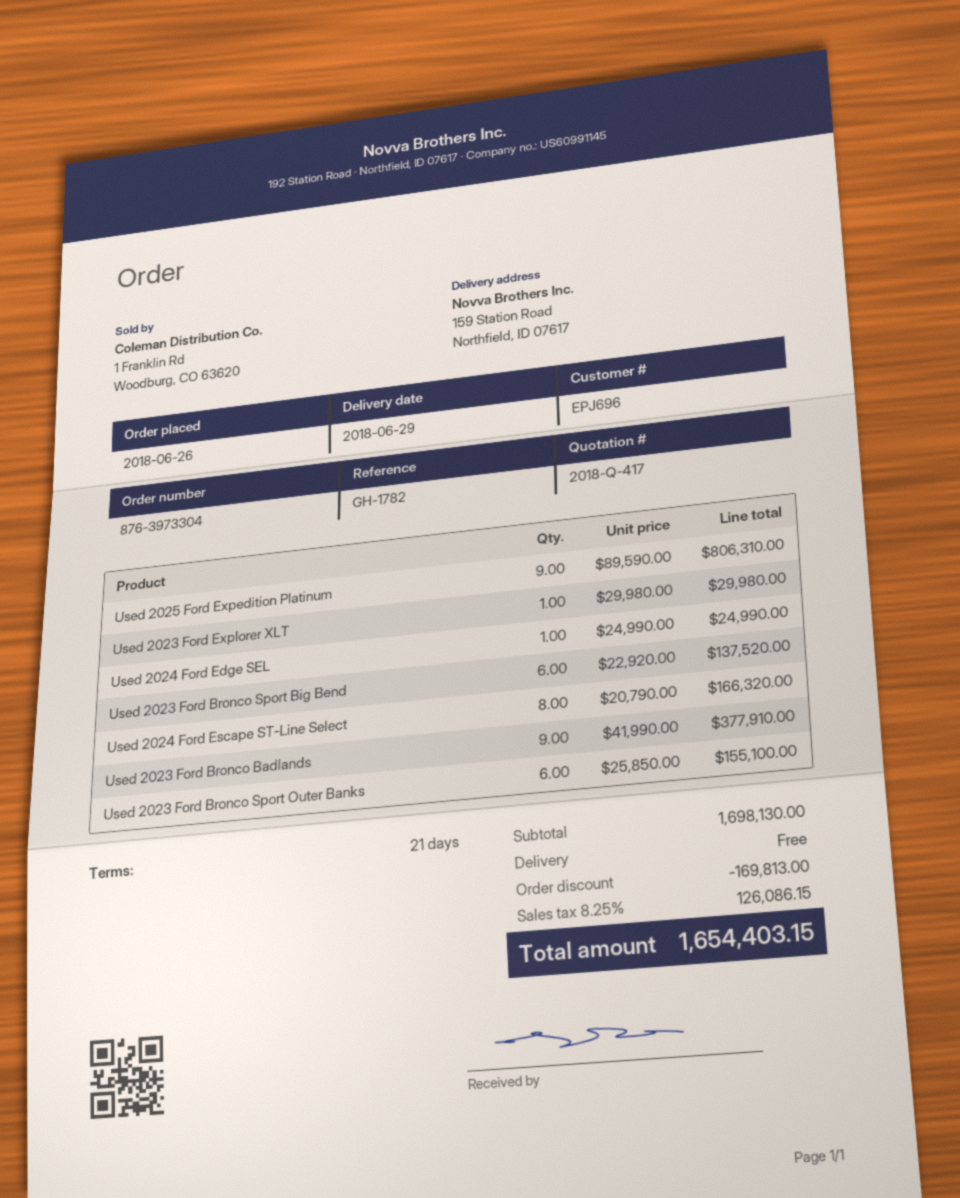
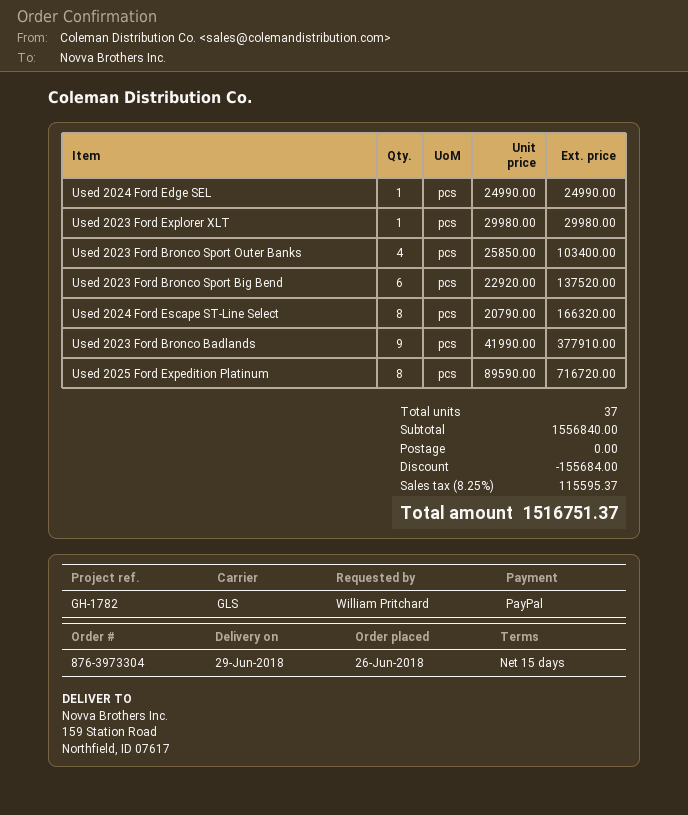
payment terms: 21 days -> 15 days
Used 2025 Ford Expedition Platinum: 9 x 89590.00 = 806310.00 -> 8 x 89590.00 = 716720.00
Used 2023 Ford Bronco Sport Outer Banks: 6 x 25850.00 = 155100.00 -> 4 x 25850.00 = 103400.00
subtotal: 1698130.00 -> 1556840.00
discount: 169813.00 -> 155684.00
tax: 8.25% = 126086.15 -> 8.25% = 115595.37
total: 1654403.15 -> 1516751.37

